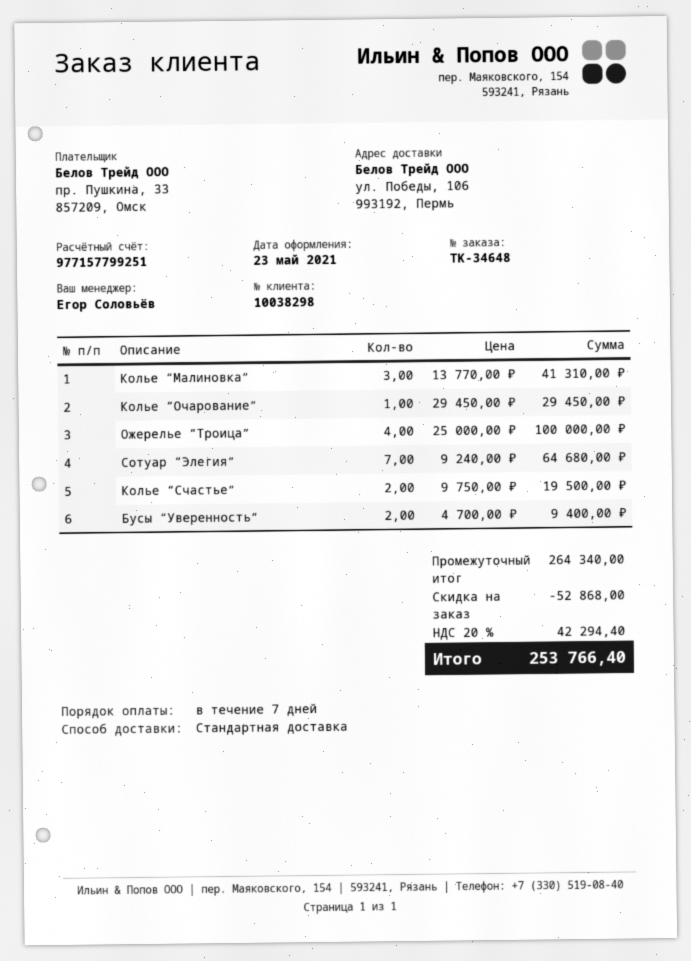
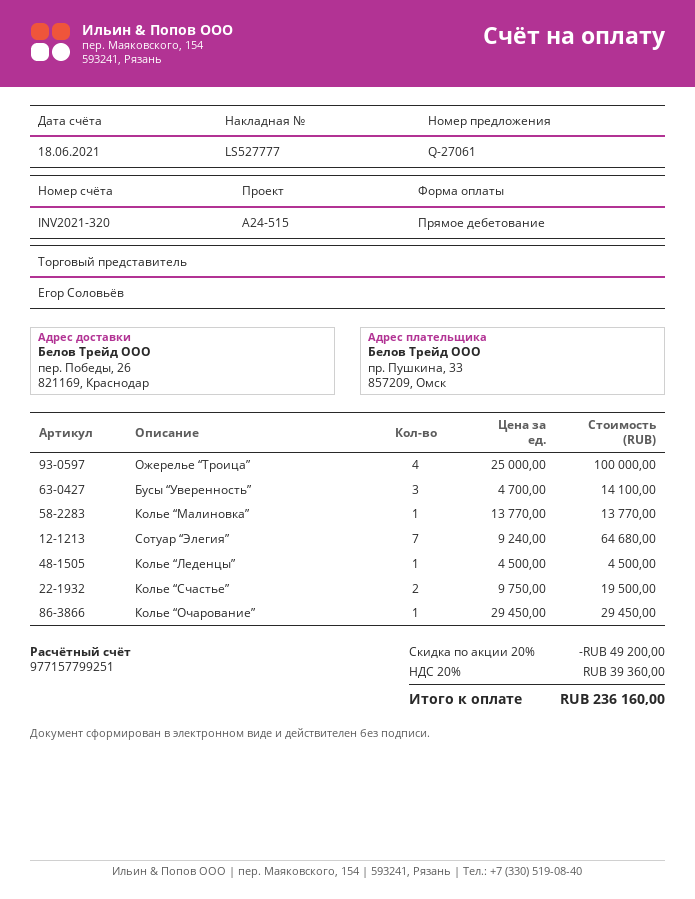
ship to: ул. Победы, 106, 993192, Пермь -> пер. Победы, 26, 821169, Краснодар
Колье “Малиновка”: 3 x 13770.00 = 41310.00 -> 1 x 13770.00 = 13770.00
Бусы “Уверенность”: 2 x 4700.00 = 9400.00 -> 3 x 4700.00 = 14100.00
Колье “Леденцы”: none -> 1 x 4500.00 = 4500.00
discount: 52868.00 -> 49200.00
tax: 20% = 42294.40 -> 20% = 39360.00
total: 253766.40 -> 236160.00

